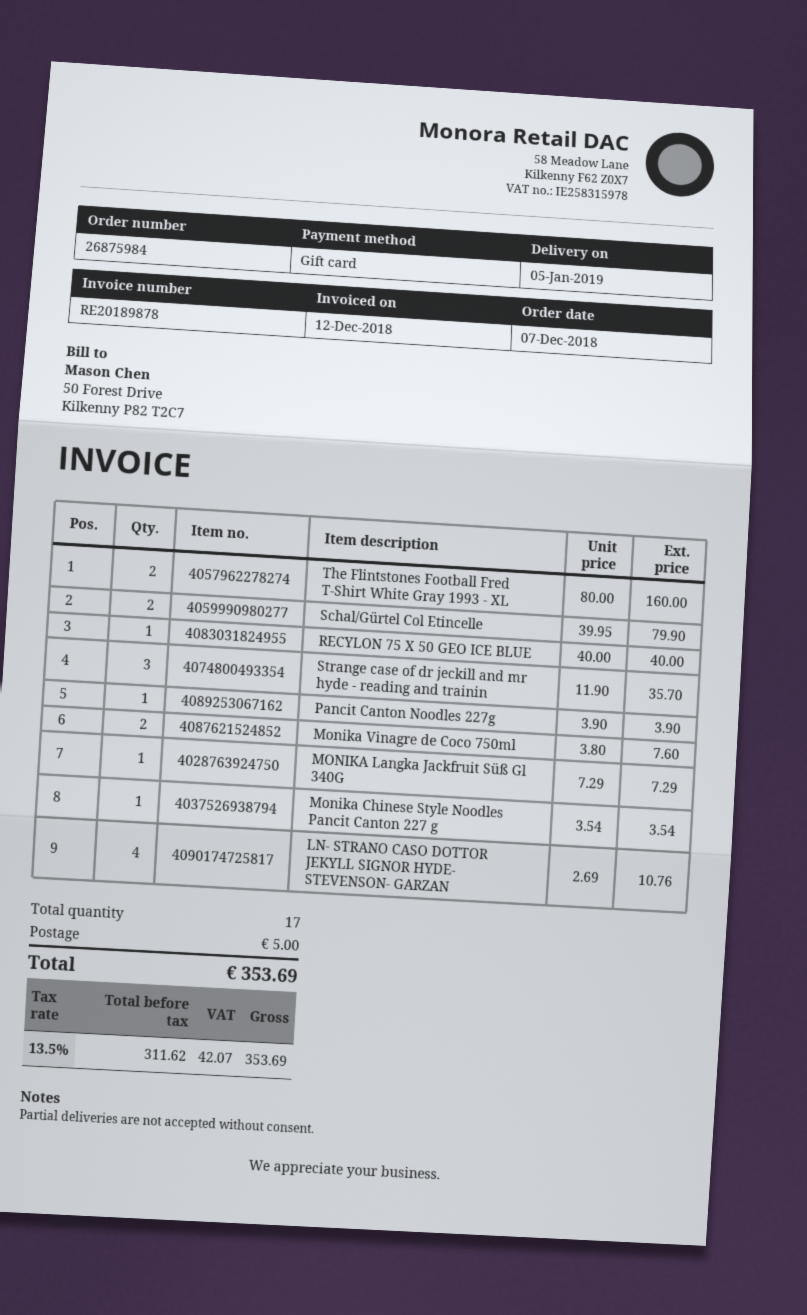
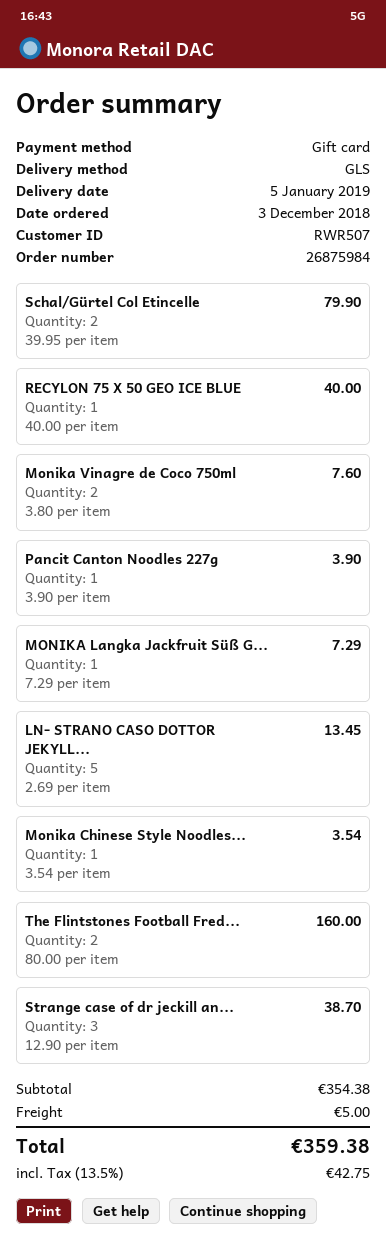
order date: 2018-12-07 -> 2018-12-03
Strange case of dr jeckill and mr hyde - reading and trainin: 3 x 11.90 = 35.70 -> 3 x 12.90 = 38.70
LN- STRANO CASO DOTTOR JEKYLL SIGNOR HYDE- STEVENSON- GARZAN: 4 x 2.69 = 10.76 -> 5 x 2.69 = 13.45
tax: 13.5% = 42.07 -> 13.5% = 42.75
total: 353.69 -> 359.38

